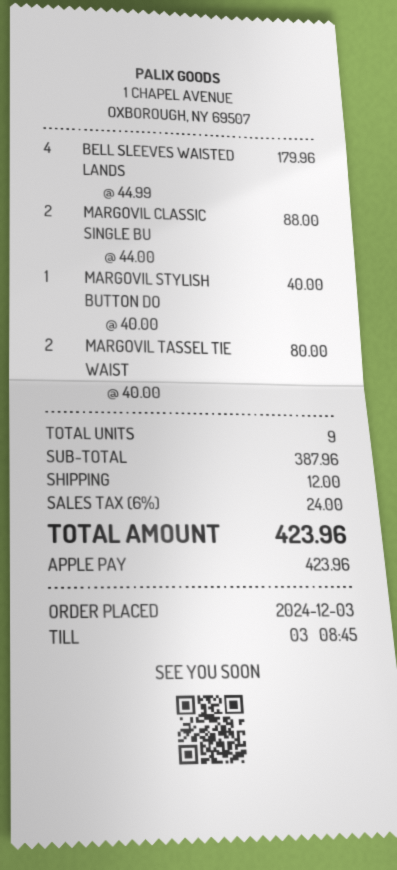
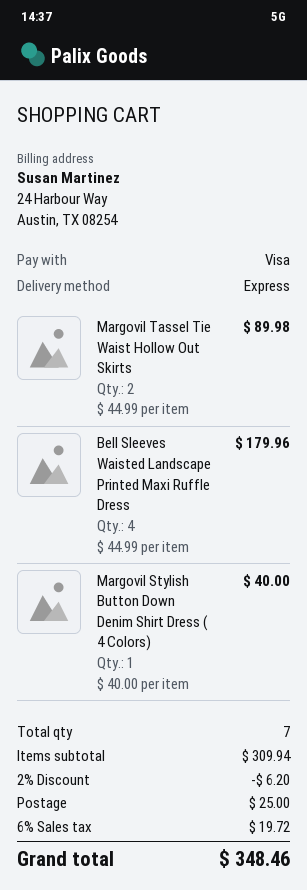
payment method: Apple Pay -> Visa
MARGOVIL CLASSIC SINGLE BU: 2 x 44.00 = 88.00 -> none
MARGOVIL TASSEL TIE WAIST: 2 x 40.00 = 80.00 -> 2 x 44.99 = 89.98
total quantity: 9 -> 7
subtotal: 387.96 -> 309.94
discount: none -> 2% = 6.20
shipping: 12.00 -> 25.00
tax: 6% = 24.00 -> 6% = 19.72
total: 423.96 -> 348.46

